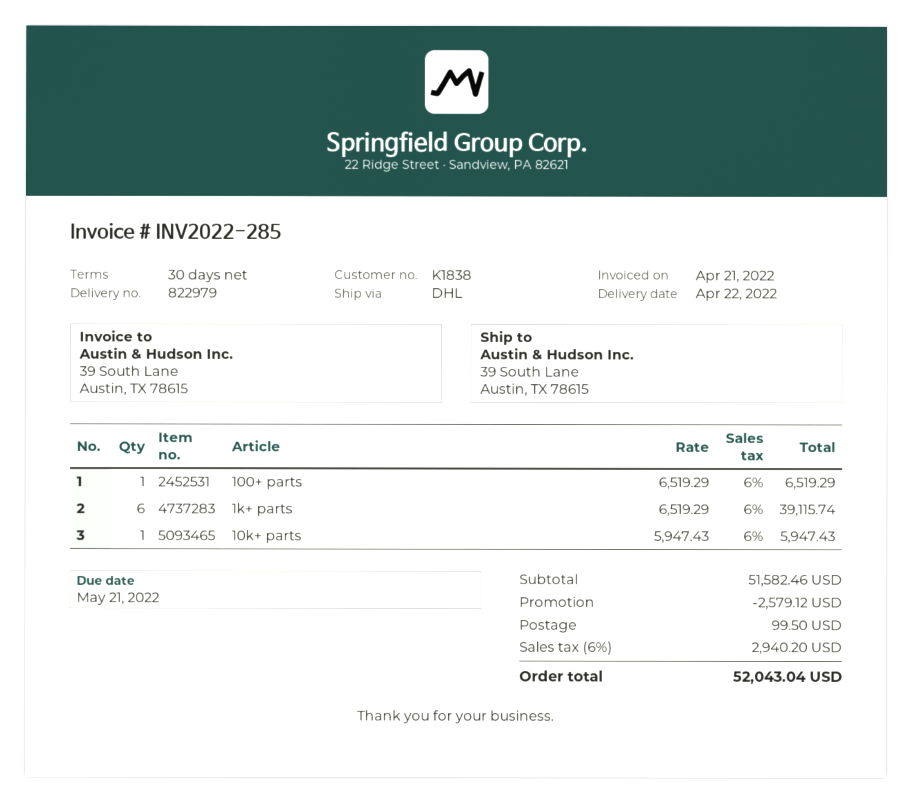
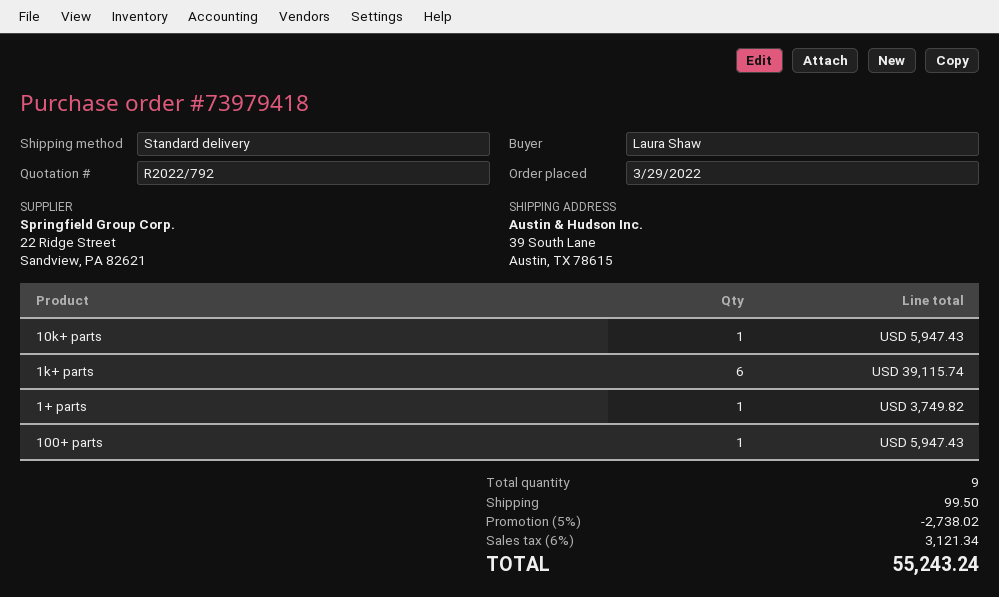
shipping method: DHL -> standard
100+ parts: 1 for 6519.29 -> 1 for 5947.43
1+ parts: none -> 1 for 3749.82
discount: 2579.12 -> 2738.02
tax: 6% = 2940.20 -> 6% = 3121.34
total: 52043.04 -> 55243.24

